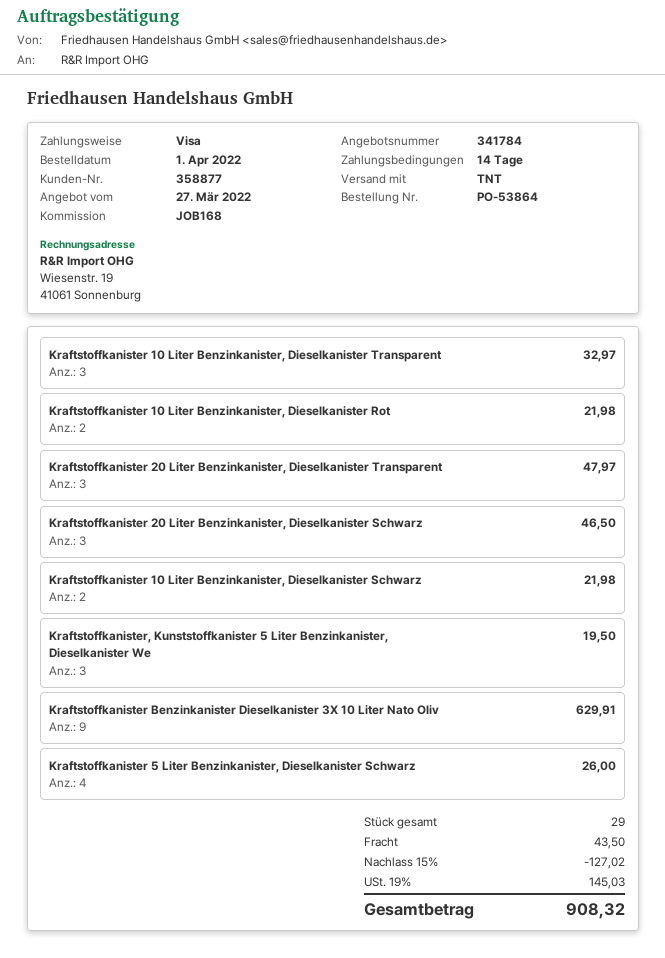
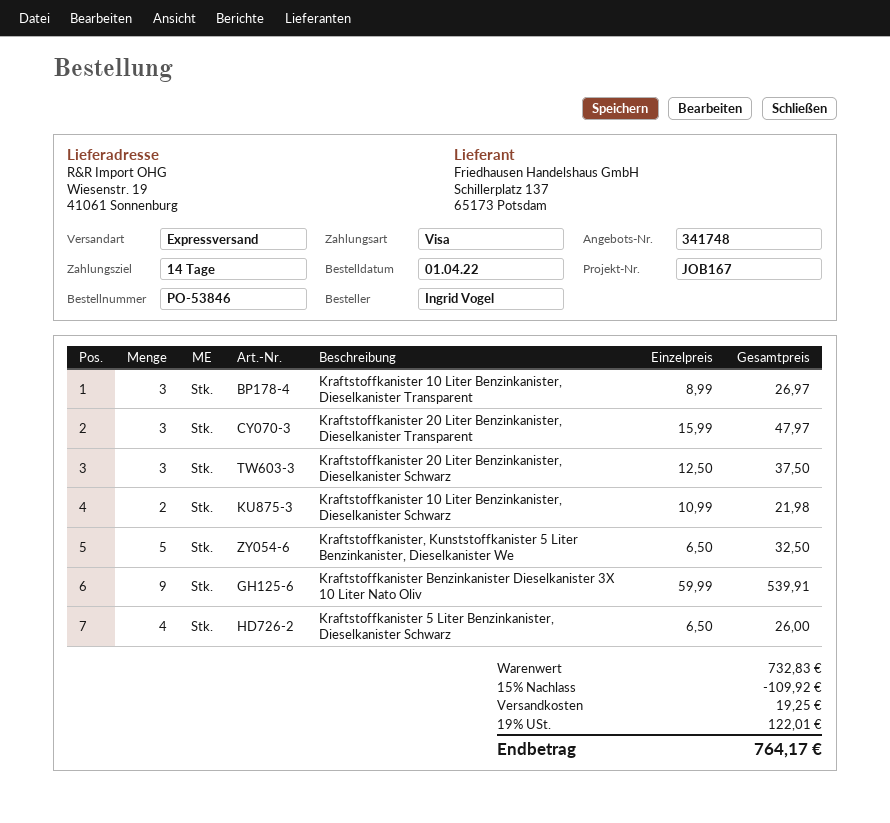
quote number: 341784 -> 341748
order number: PO-53864 -> PO-53846
reference: JOB168 -> JOB167
shipping method: TNT -> express
Kraftstoffkanister 10 Liter Benzinkanister, Dieselkanister Transparent: 3 for 32.97 -> 3 for 26.97
Kraftstoffkanister 10 Liter Benzinkanister, Dieselkanister Rot: 2 for 21.98 -> none
Kraftstoffkanister 20 Liter Benzinkanister, Dieselkanister Schwarz: 3 for 46.50 -> 3 for 37.50
Kraftstoffkanister, Kunststoffkanister 5 Liter Benzinkanister, Dieselkanister We: 3 for 19.50 -> 5 for 32.50
Kraftstoffkanister Benzinkanister Dieselkanister 3X 10 Liter Nato Oliv: 9 for 629.91 -> 9 for 539.91
discount: 15% = 127.02 -> 15% = 109.92
shipping: 43.50 -> 19.25
tax: 19% = 145.03 -> 19% = 122.01
total: 908.32 -> 764.17

